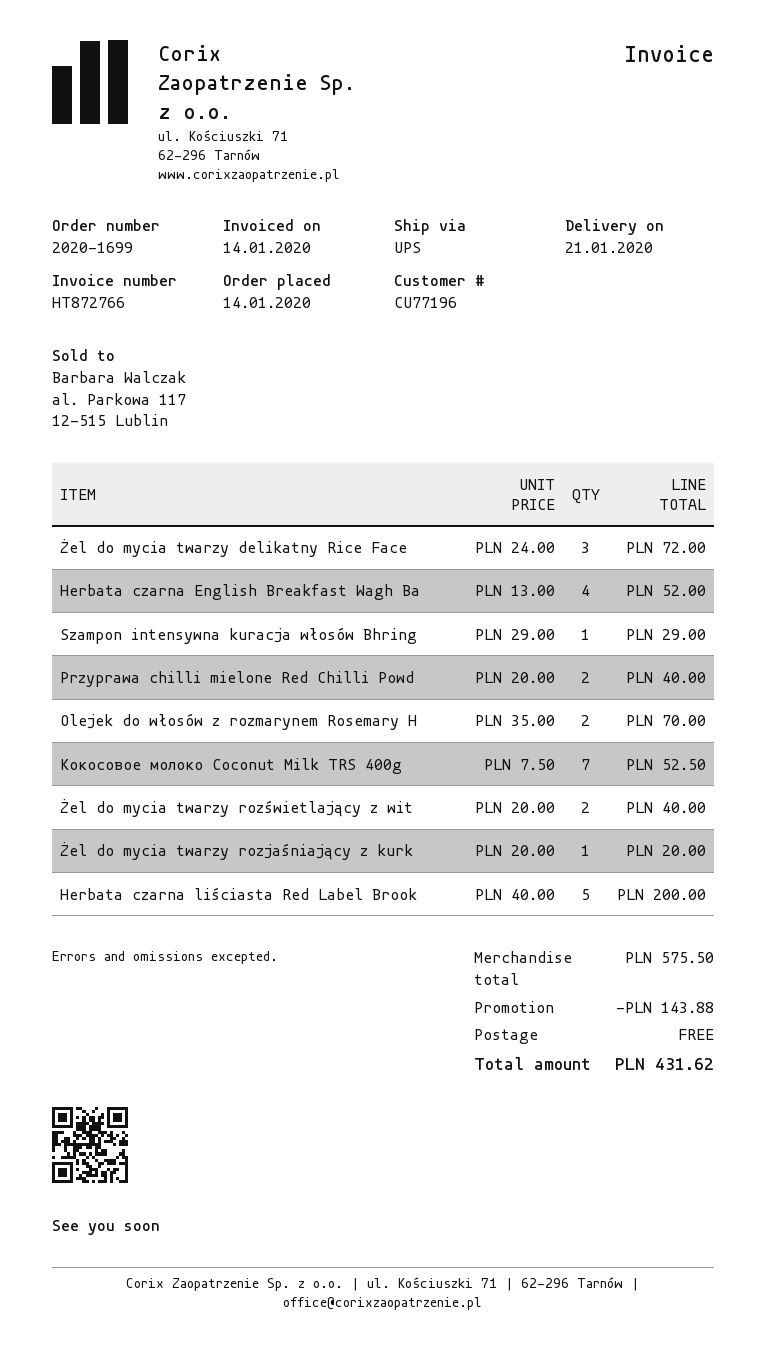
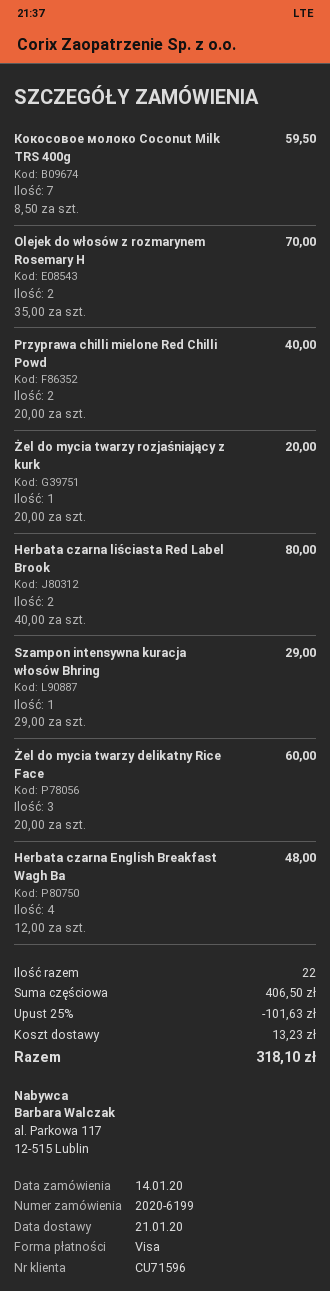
order number: 2020-1699 -> 2020-6199
customer number: CU77196 -> CU71596
Żel do mycia twarzy delikatny Rice Face: 3 x 24.00 = 72.00 -> 3 x 20.00 = 60.00
Herbata czarna English Breakfast Wagh Ba: 4 x 13.00 = 52.00 -> 4 x 12.00 = 48.00
Кокосовое молоко Coconut Milk TRS 400g: 7 x 7.50 = 52.50 -> 7 x 8.50 = 59.50
Żel do mycia twarzy rozświetlający z wit: 2 x 20.00 = 40.00 -> none
Herbata czarna liściasta Red Label Brook: 5 x 40.00 = 200.00 -> 2 x 40.00 = 80.00
subtotal: 575.50 -> 406.50
discount: 143.88 -> 101.63
shipping: 0.00 -> 13.23
total: 431.62 -> 318.10

